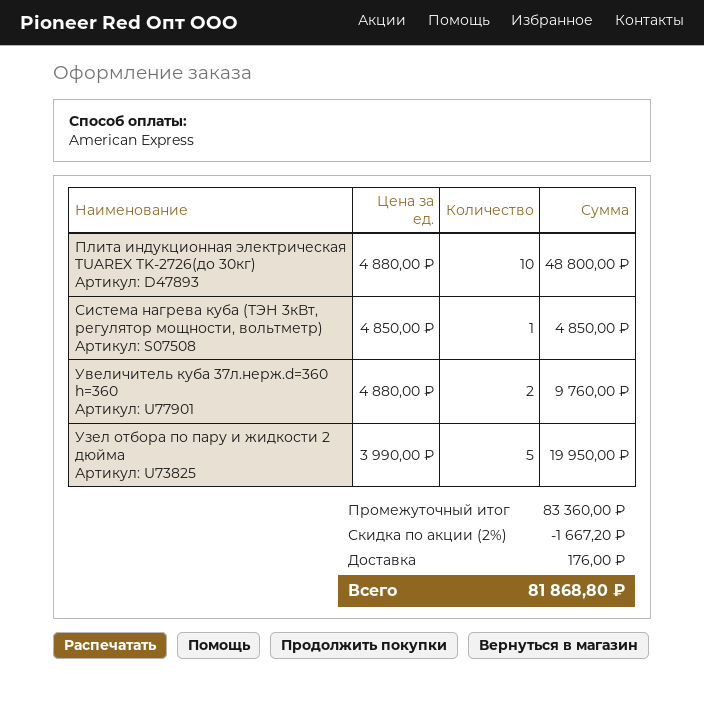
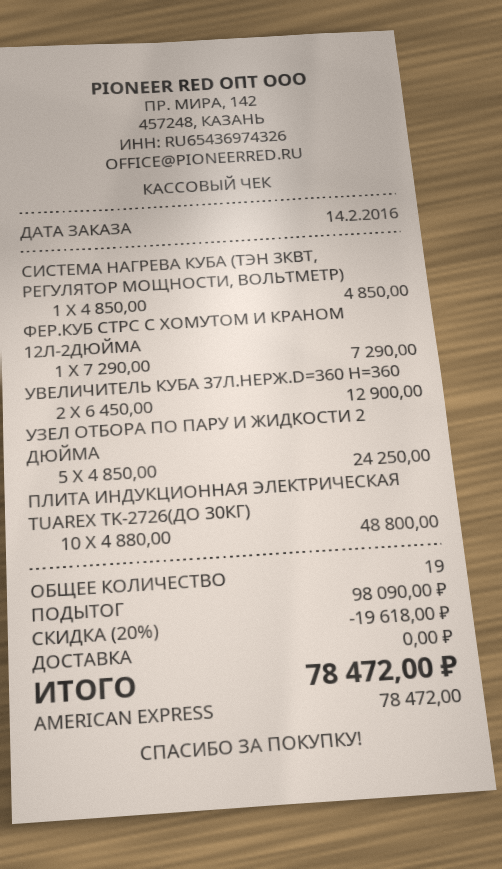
Увеличитель куба 37л.нерж.d=360 h=360: 2 x 4880.00 = 9760.00 -> 2 x 6450.00 = 12900.00
Узел отбора по пару и жидкости 2 дюйма: 5 x 3990.00 = 19950.00 -> 5 x 4850.00 = 24250.00
ФЕР.КУБ СТРС С ХОМУТОМ И КРАНОМ 12Л-2ДЮЙМА: none -> 1 x 7290.00 = 7290.00
subtotal: 83360.00 -> 98090.00
discount: 2% = 1667.20 -> 20% = 19618.00
shipping: 176.00 -> 0.00
total: 81868.80 -> 78472.00

